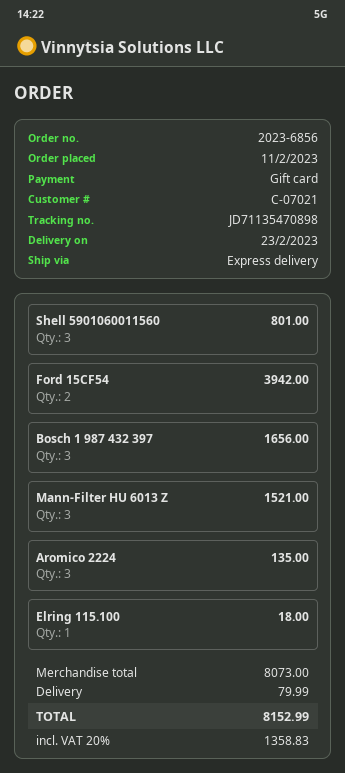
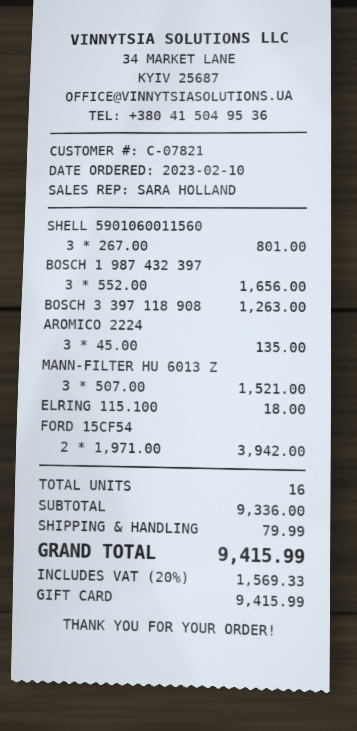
order date: 2023-02-11 -> 2023-02-10
customer number: C-07021 -> C-07821
BOSCH 3 397 118 908: none -> 1 for 1263.00
subtotal: 8073.00 -> 9336.00
tax: 20% = 1358.83 -> 20% = 1569.33
total: 8152.99 -> 9415.99

